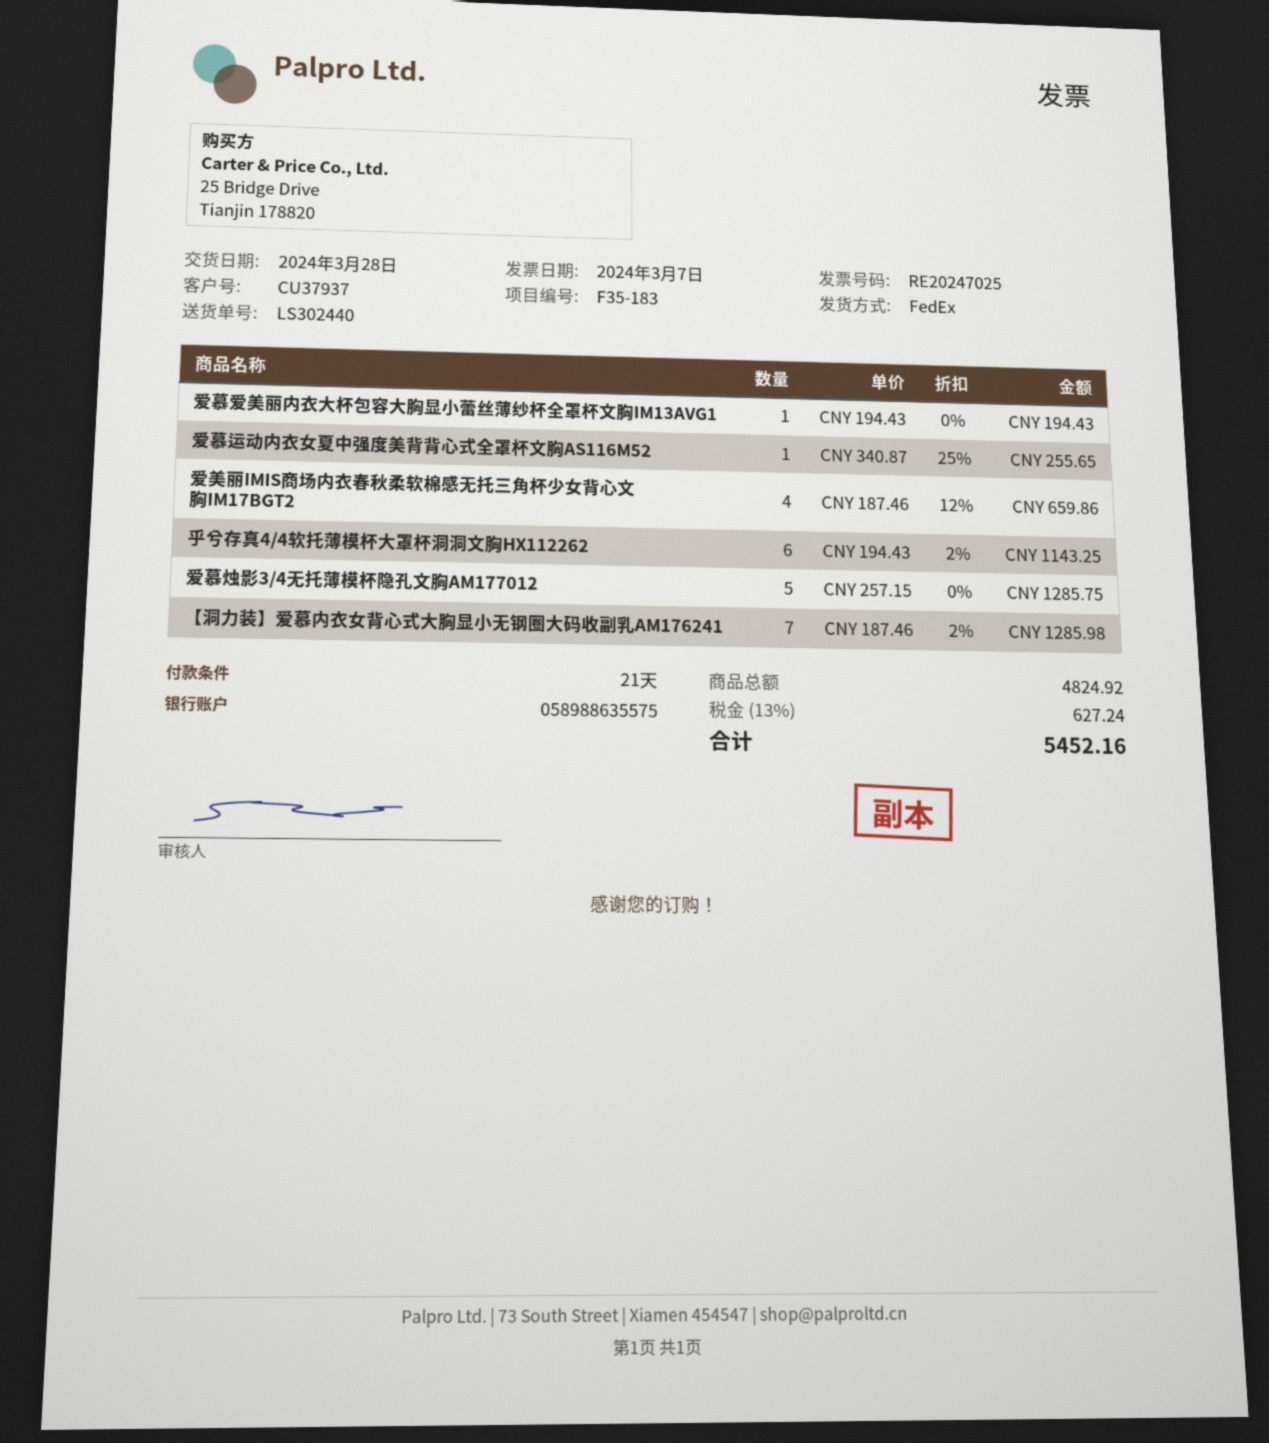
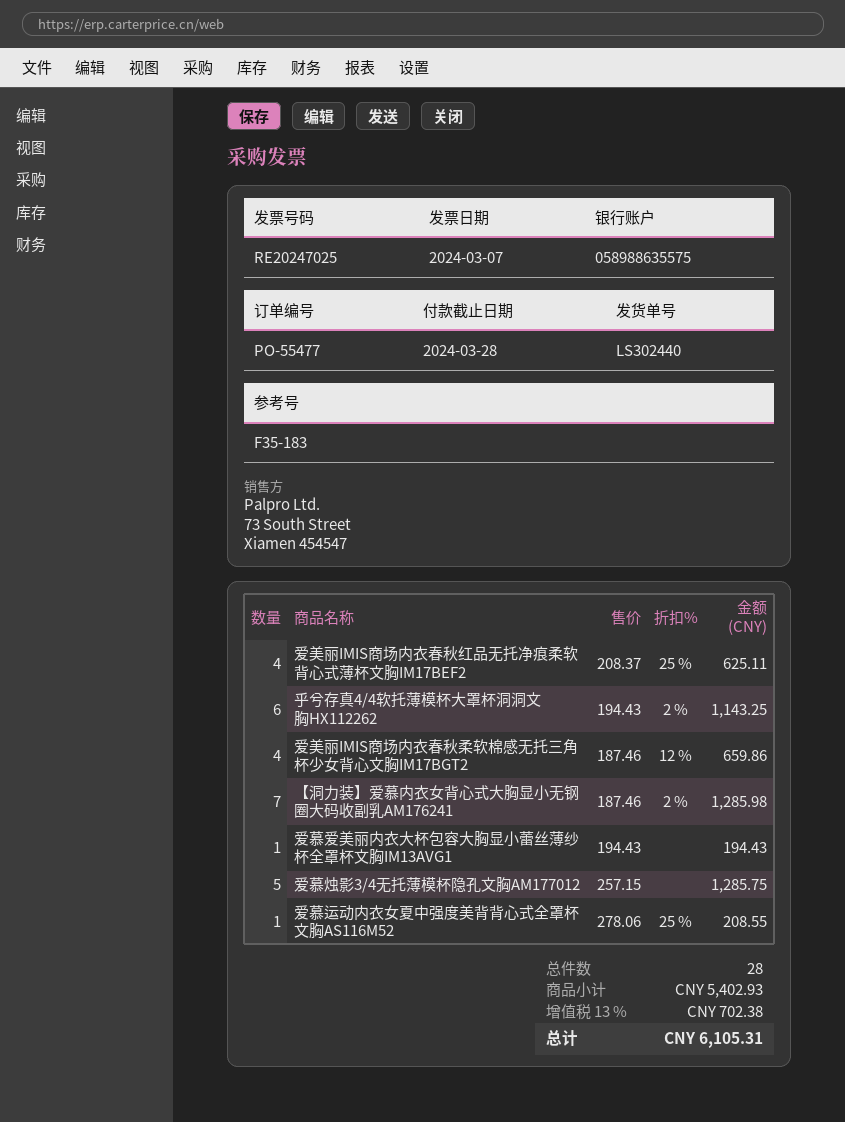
爱慕运动内衣女夏中强度美背背心式全罩杯文胸AS116M52: 1 x 340.87 - 25% = 255.65 -> 1 x 278.06 - 25% = 208.55
爱美丽IMIS商场内衣春秋红品无托净痕柔软背心式薄杯文胸IM17BEF2: none -> 4 x 208.37 - 25% = 625.11
subtotal: 4824.92 -> 5402.93
tax: 13% = 627.24 -> 13% = 702.38
total: 5452.16 -> 6105.31

